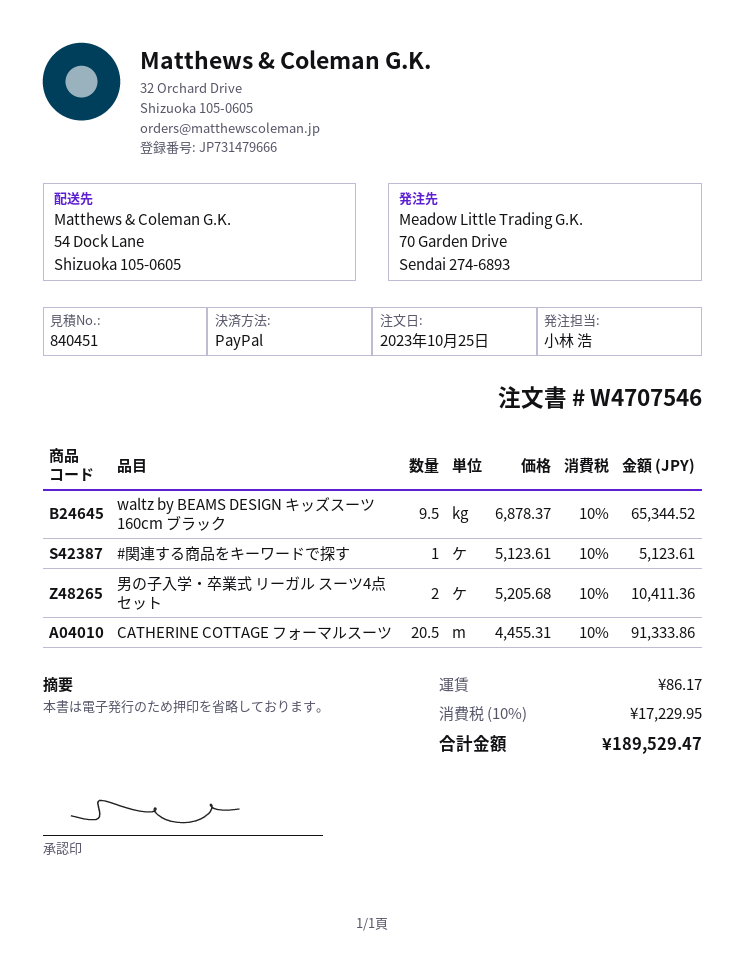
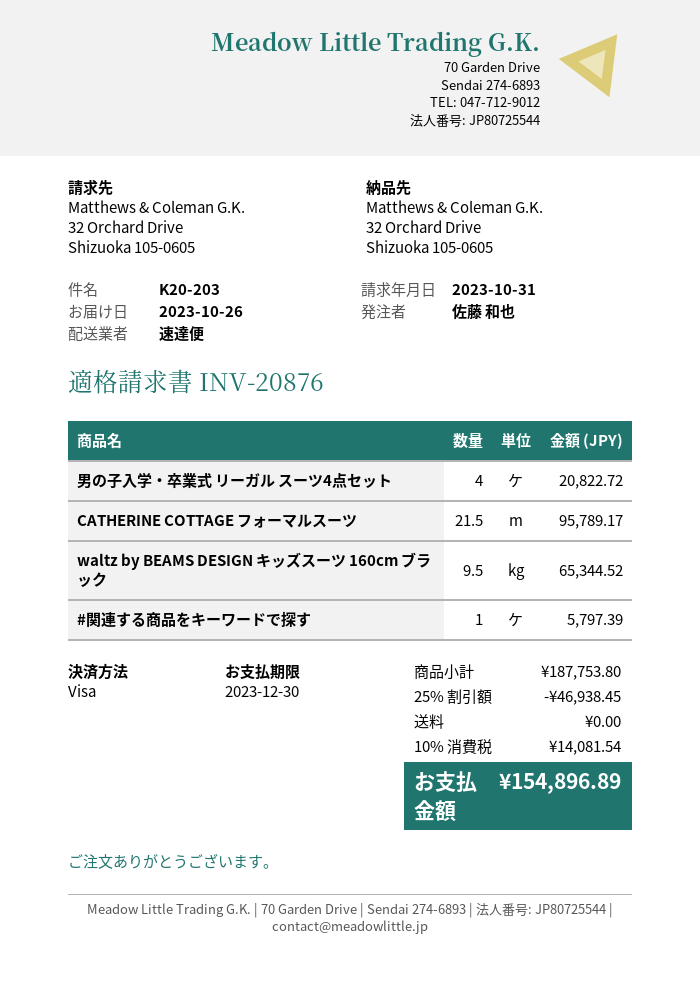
ordered by: 小林 浩 -> 佐藤 和也
payment method: PayPal -> Visa
ship to: 54 Dock Lane, Shizuoka 105-0605 -> 32 Orchard Drive, Shizuoka 105-0605
#関連する商品をキーワードで探す: 1 for 5123.61 -> 1 for 5797.39
男の子入学・卒業式 リーガル スーツ4点セット: 2 for 10411.36 -> 4 for 20822.72
CATHERINE COTTAGE フォーマルスーツ: 20.5 for 91333.86 -> 21.5 for 95789.17
discount: none -> 25% = 46938.45
shipping: 86.17 -> 0.00
tax: 10% = 17229.95 -> 10% = 14081.54
total: 189529.47 -> 154896.89

